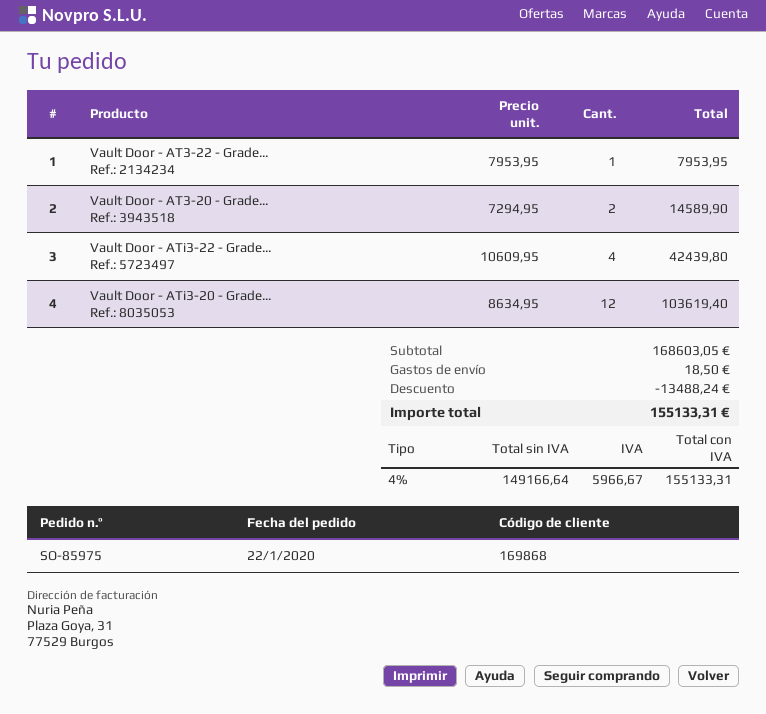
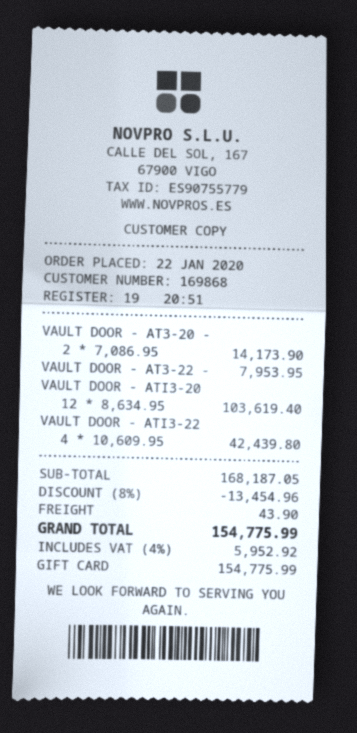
Vault Door - AT3-20 - Grade...: 2 x 7294.95 = 14589.90 -> 2 x 7086.95 = 14173.90
subtotal: 168603.05 -> 168187.05
discount: 13488.24 -> 13454.96
shipping: 18.50 -> 43.90
tax: 4% = 5966.67 -> 4% = 5952.92
total: 155133.31 -> 154775.99

